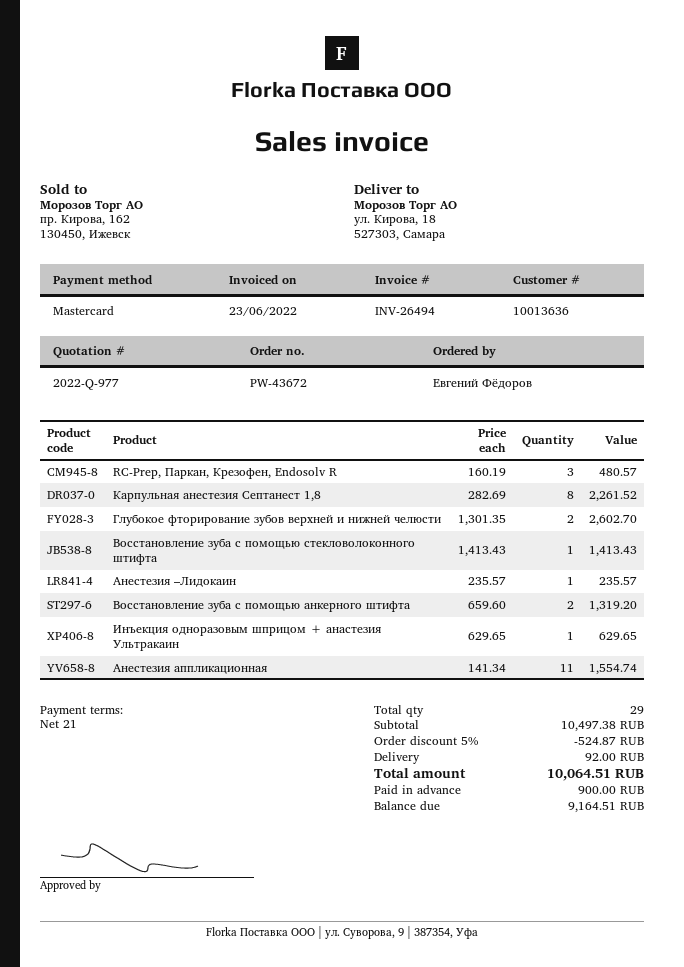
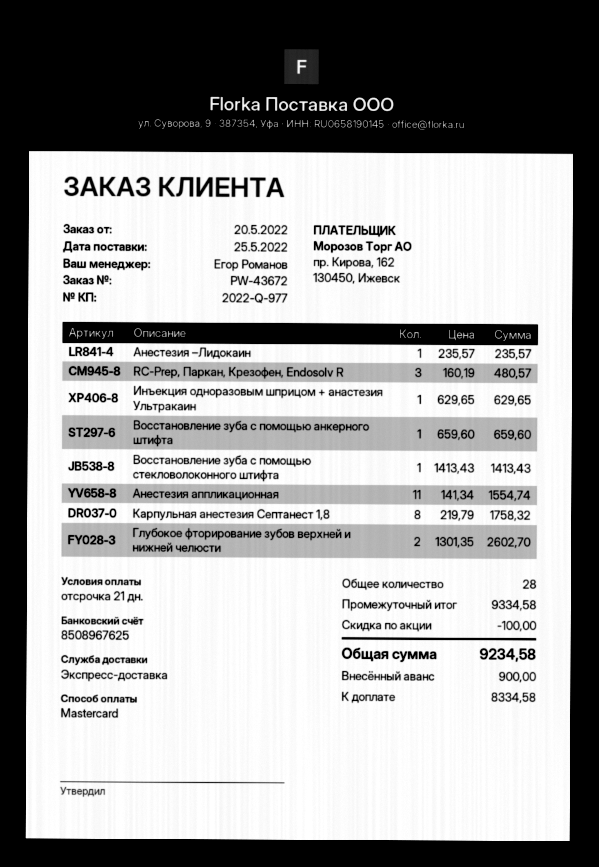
Карпульная анестезия Септанест 1,8: 8 x 282.69 = 2261.52 -> 8 x 219.79 = 1758.32
Восстановление зуба с помощью анкерного штифта: 2 x 659.60 = 1319.20 -> 1 x 659.60 = 659.60
total quantity: 29 -> 28
subtotal: 10497.38 -> 9334.58
discount: 524.87 -> 100.00
shipping: 92.00 -> none
total: 10064.51 -> 9234.58
balance: 9164.51 -> 8334.58

